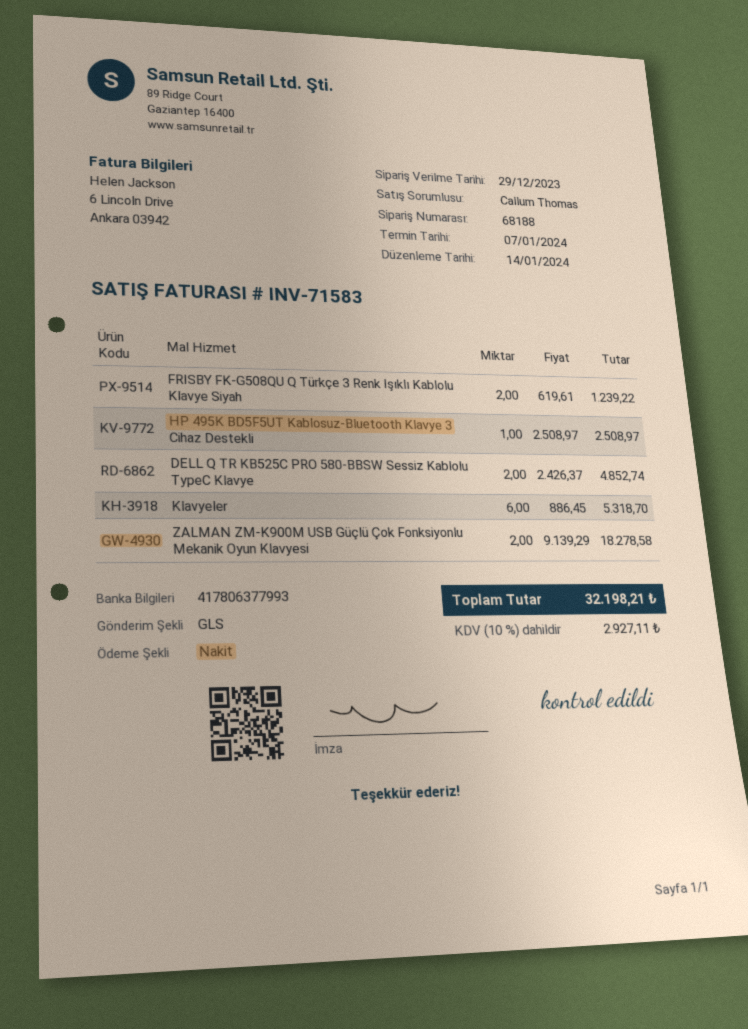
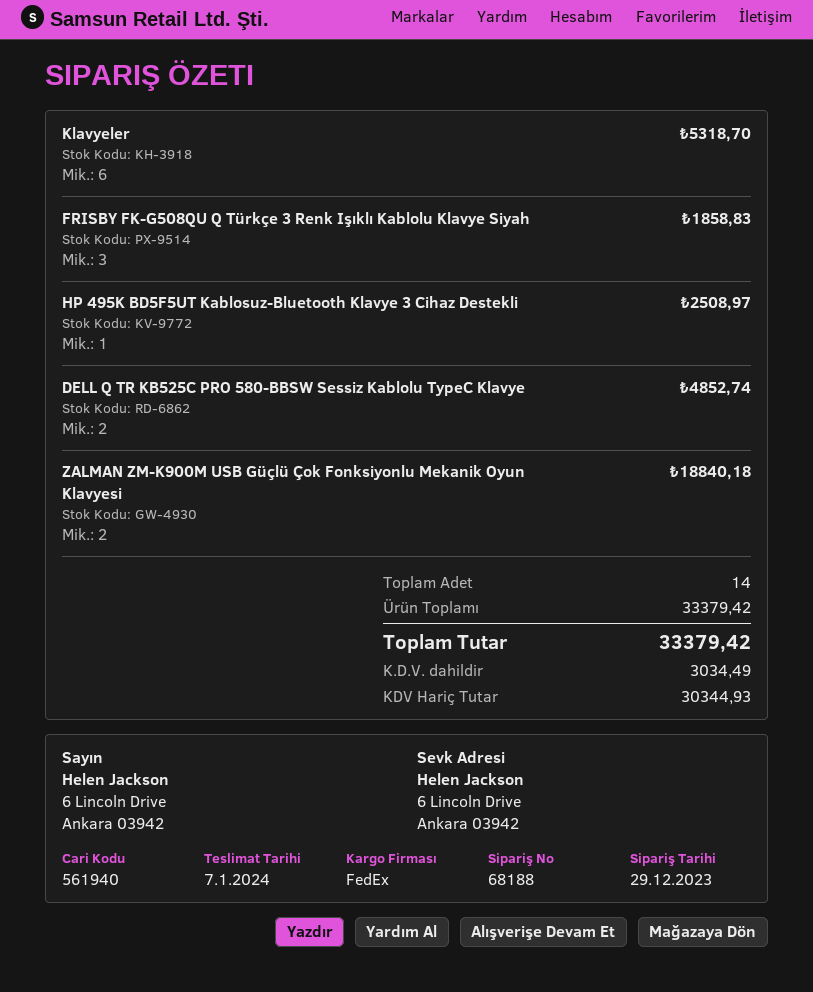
shipping method: GLS -> FedEx
FRISBY FK-G508QU Q Türkçe 3 Renk Işıklı Kablolu Klavye Siyah: 2 for 1239.22 -> 3 for 1858.83
ZALMAN ZM-K900M USB Güçlü Çok Fonksiyonlu Mekanik Oyun Klavyesi: 2 for 18278.58 -> 2 for 18840.18
tax: 2927.11 -> 3034.49
total: 32198.21 -> 33379.42

